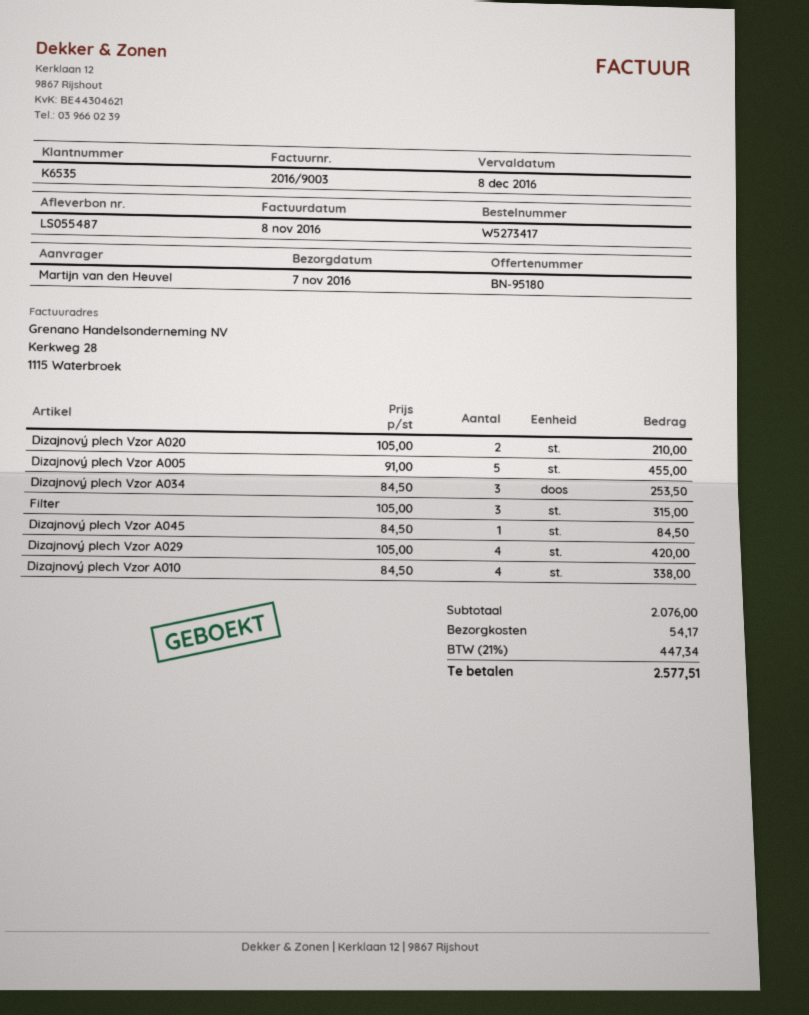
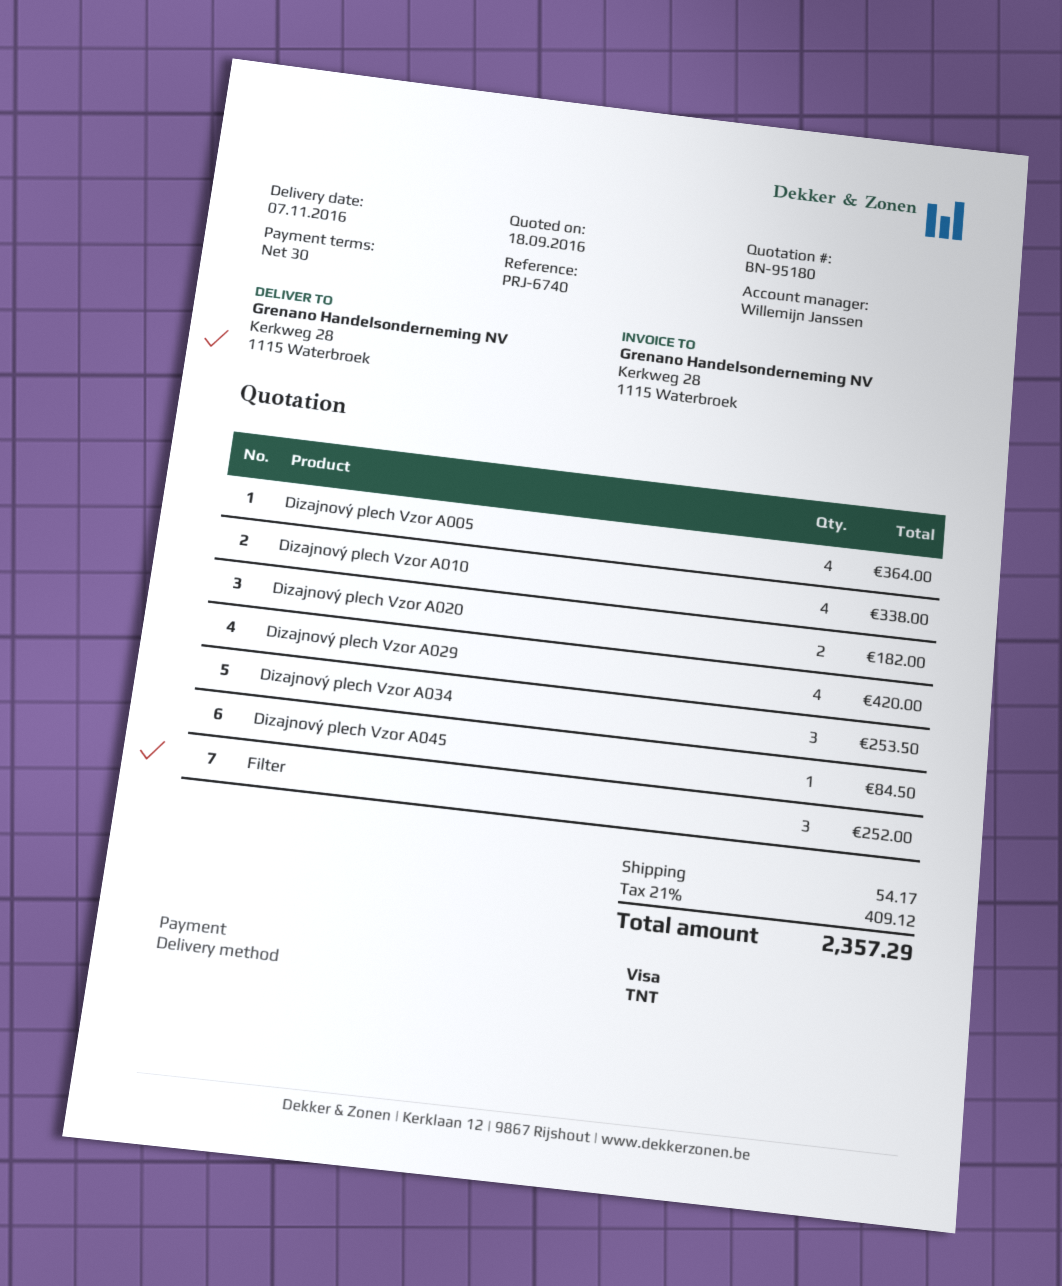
Dizajnový plech Vzor A020: 2 for 210.00 -> 2 for 182.00
Dizajnový plech Vzor A005: 5 for 455.00 -> 4 for 364.00
Filter: 3 for 315.00 -> 3 for 252.00
tax: 21% = 447.34 -> 21% = 409.12
total: 2577.51 -> 2357.29

